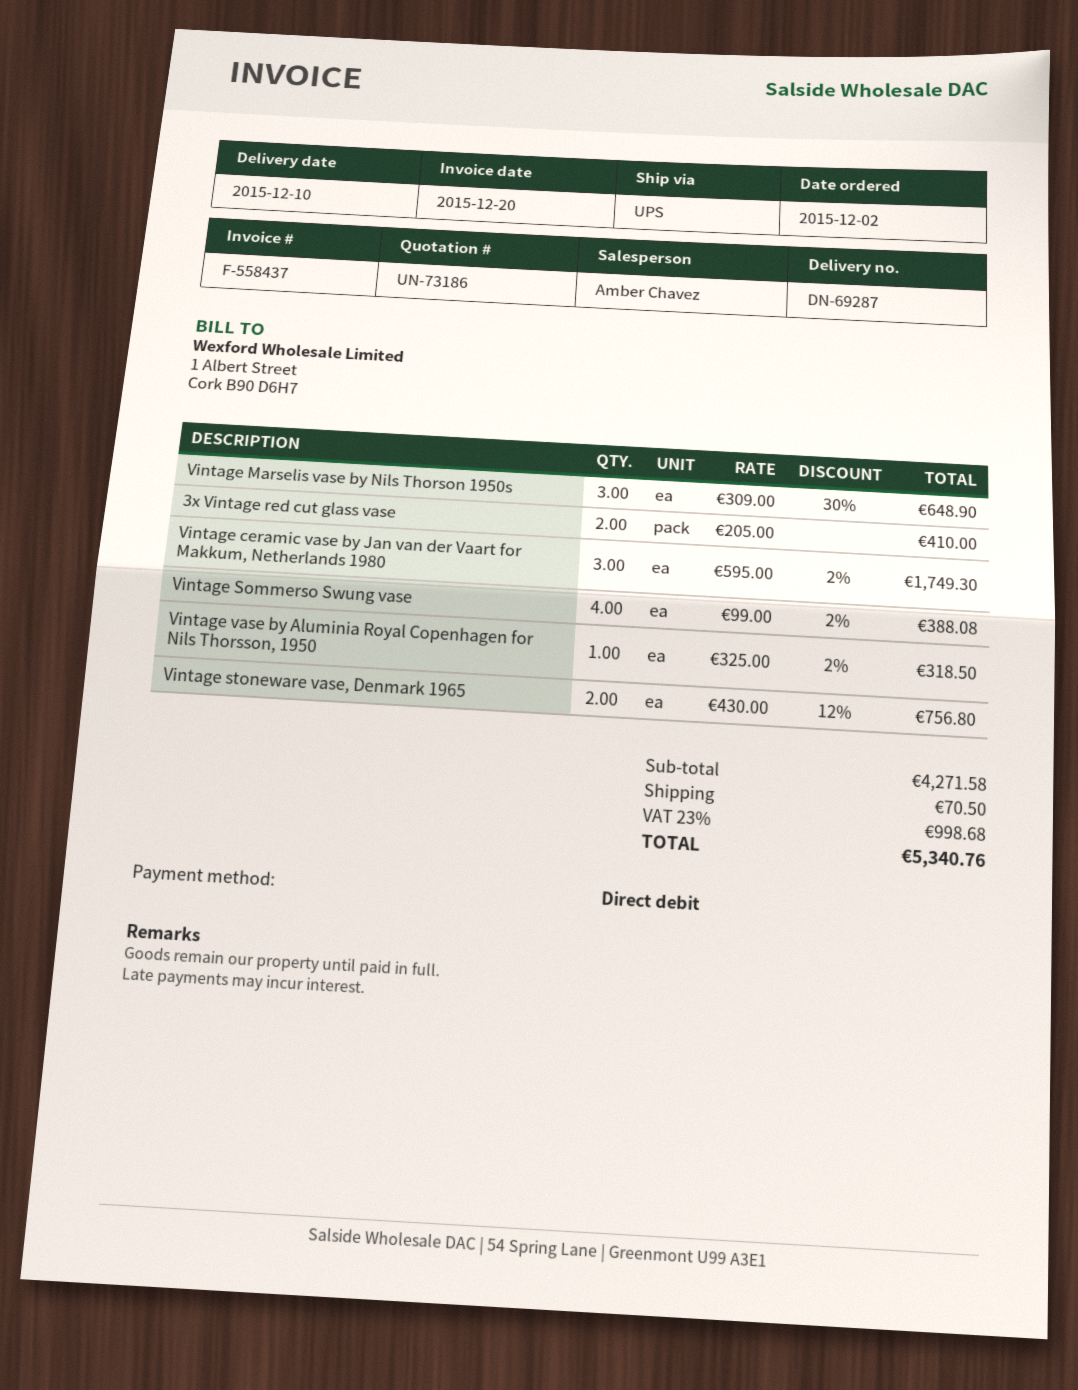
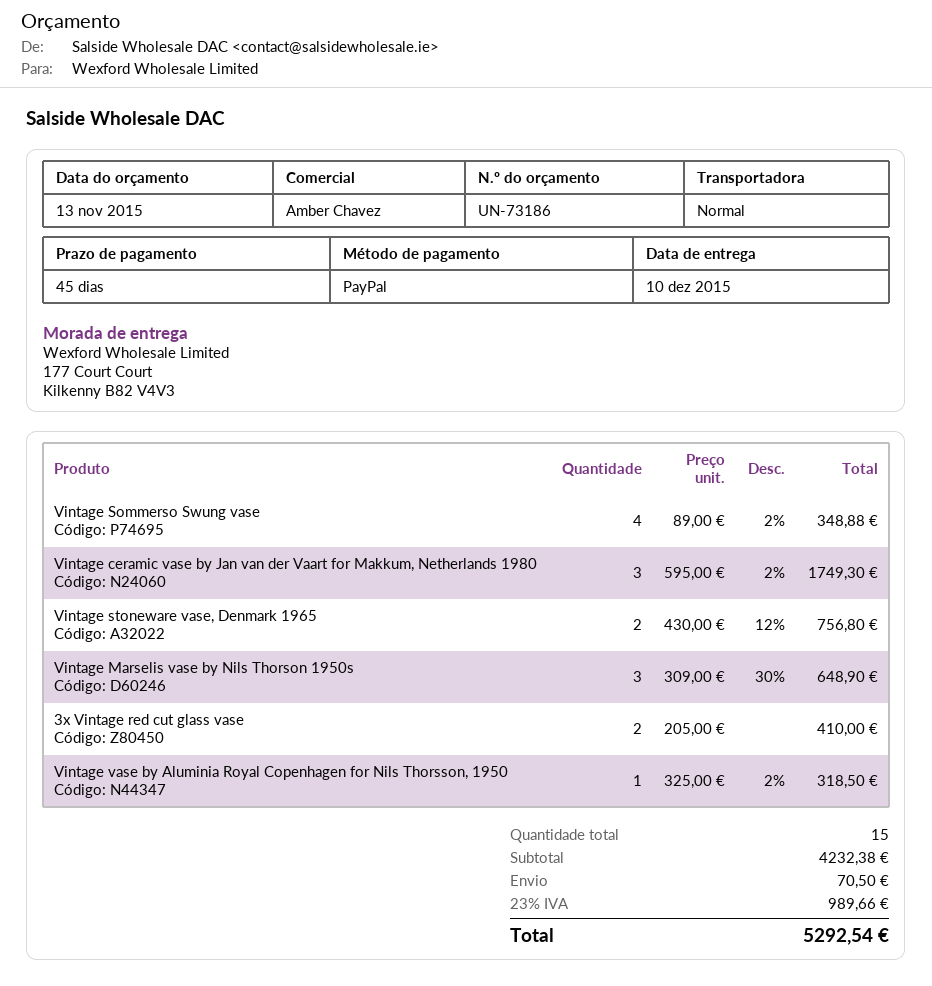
payment method: direct debit -> PayPal
shipping method: UPS -> standard
Vintage Sommerso Swung vase: 4 x 99.00 - 2% = 388.08 -> 4 x 89.00 - 2% = 348.88
subtotal: 4271.58 -> 4232.38
tax: 23% = 998.68 -> 23% = 989.66
total: 5340.76 -> 5292.54

